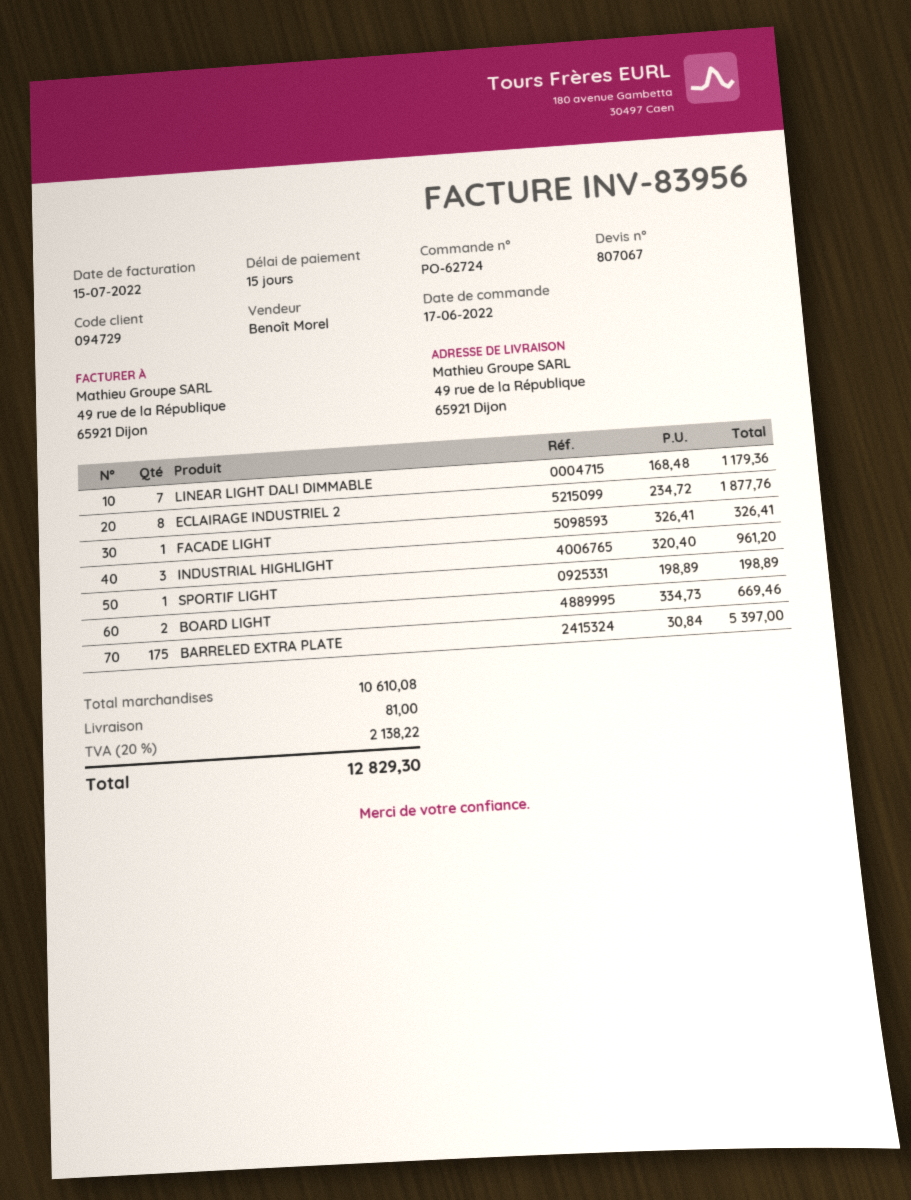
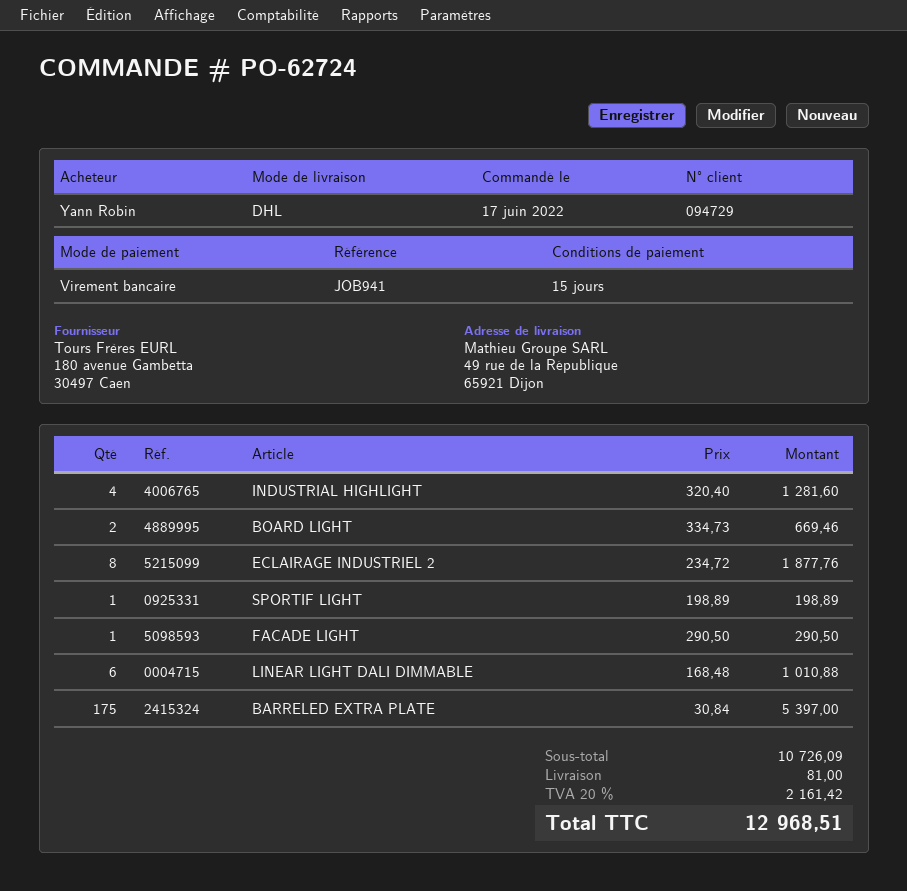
LINEAR LIGHT DALI DIMMABLE: 7 x 168.48 = 1179.36 -> 6 x 168.48 = 1010.88
FACADE LIGHT: 1 x 326.41 = 326.41 -> 1 x 290.50 = 290.50
INDUSTRIAL HIGHLIGHT: 3 x 320.40 = 961.20 -> 4 x 320.40 = 1281.60
subtotal: 10610.08 -> 10726.09
tax: 20% = 2138.22 -> 20% = 2161.42
total: 12829.30 -> 12968.51

